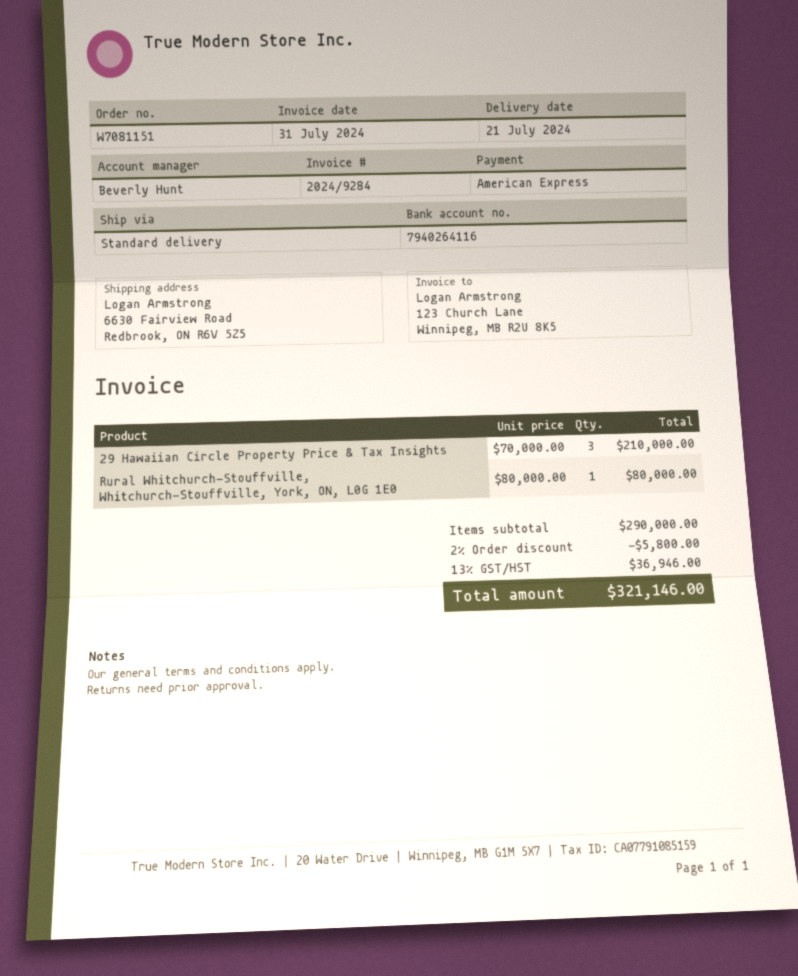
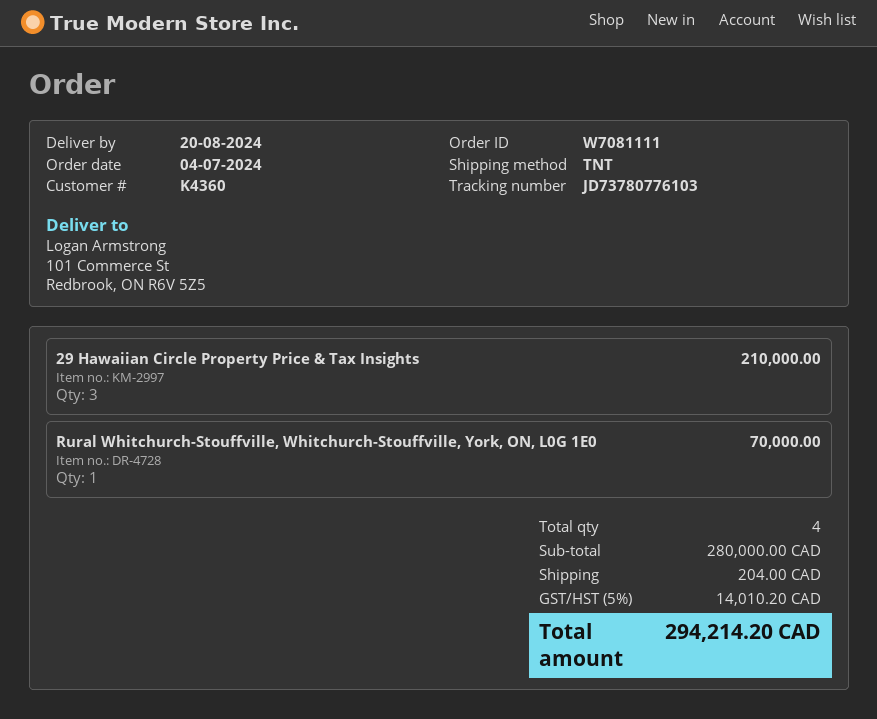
order number: W7081151 -> W7081111
delivery date: 2024-07-21 -> 2024-08-20
shipping method: standard -> TNT
ship to: 6630 Fairview Road, Redbrook, ON R6V 5Z5 -> 101 Commerce St, Redbrook, ON R6V 5Z5
Rural Whitchurch-Stouffville, Whitchurch-Stouffville, York, ON, L0G 1E0: 1 for 80000.00 -> 1 for 70000.00
subtotal: 290000.00 -> 280000.00
discount: 2% = 5800.00 -> none
shipping: none -> 204.00
tax: 13% = 36946.00 -> 5% = 14010.20
total: 321146.00 -> 294214.20

